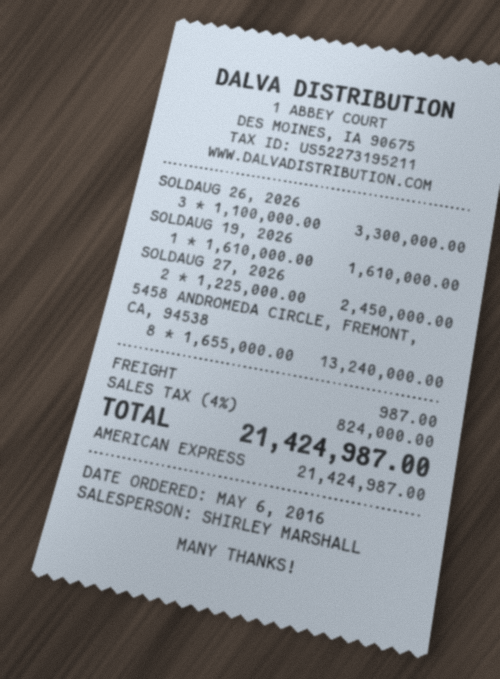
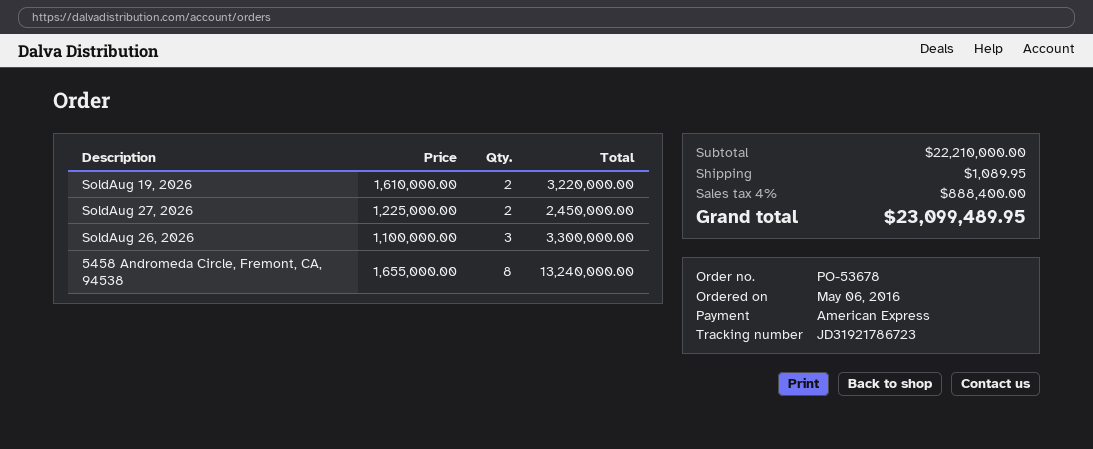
SOLDAUG 19, 2026: 1 x 1610000.00 = 1610000.00 -> 2 x 1610000.00 = 3220000.00
shipping: 987.00 -> 1089.95
tax: 4% = 824000.00 -> 4% = 888400.00
total: 21424987.00 -> 23099489.95

